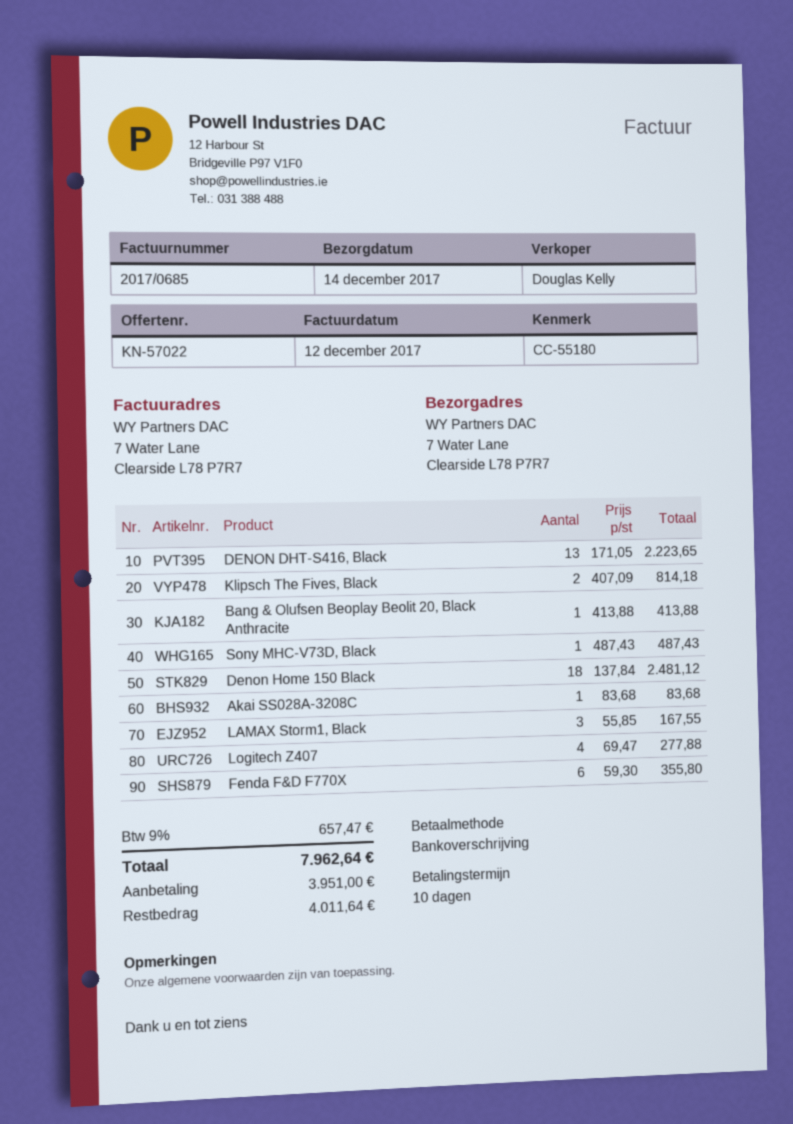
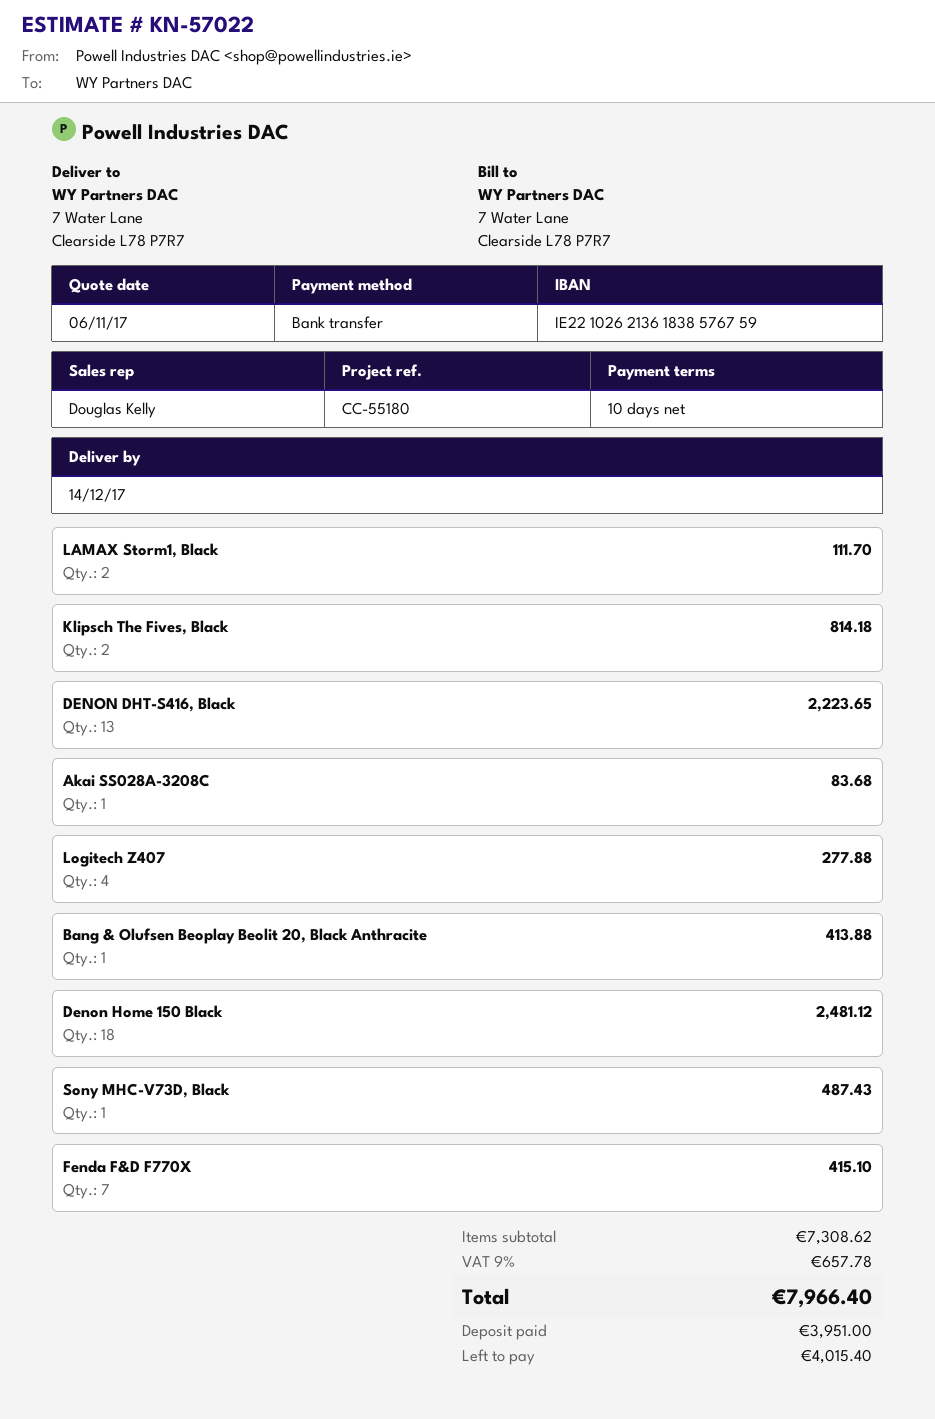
LAMAX Storm1, Black: 3 for 167.55 -> 2 for 111.70
Fenda F&D F770X: 6 for 355.80 -> 7 for 415.10
tax: 9% = 657.47 -> 9% = 657.78
total: 7962.64 -> 7966.40
balance: 4011.64 -> 4015.40

